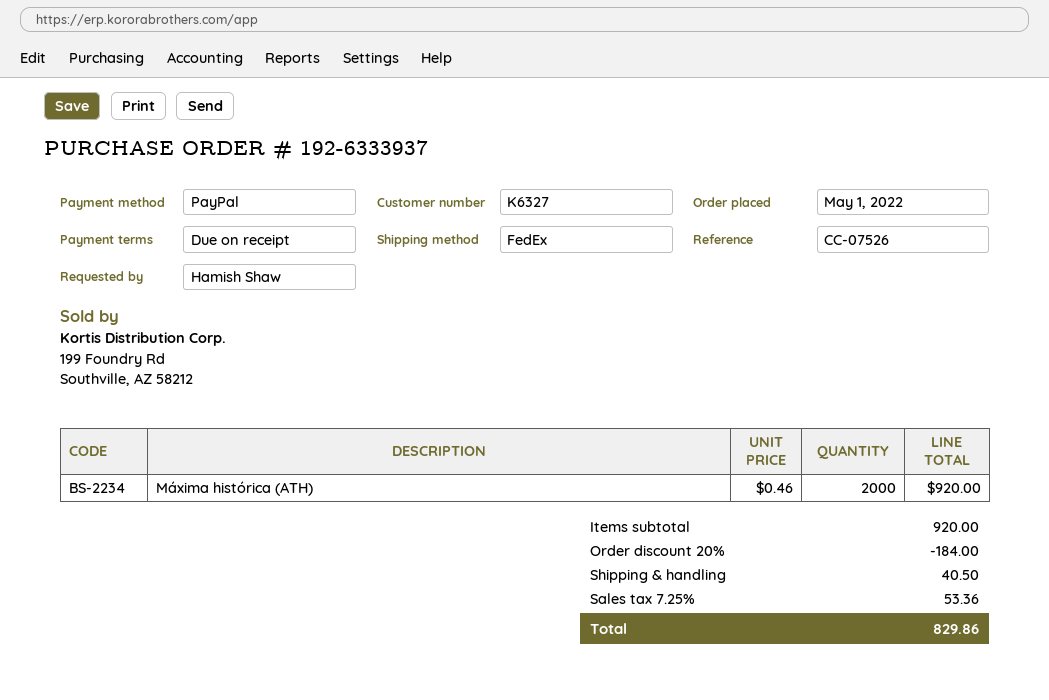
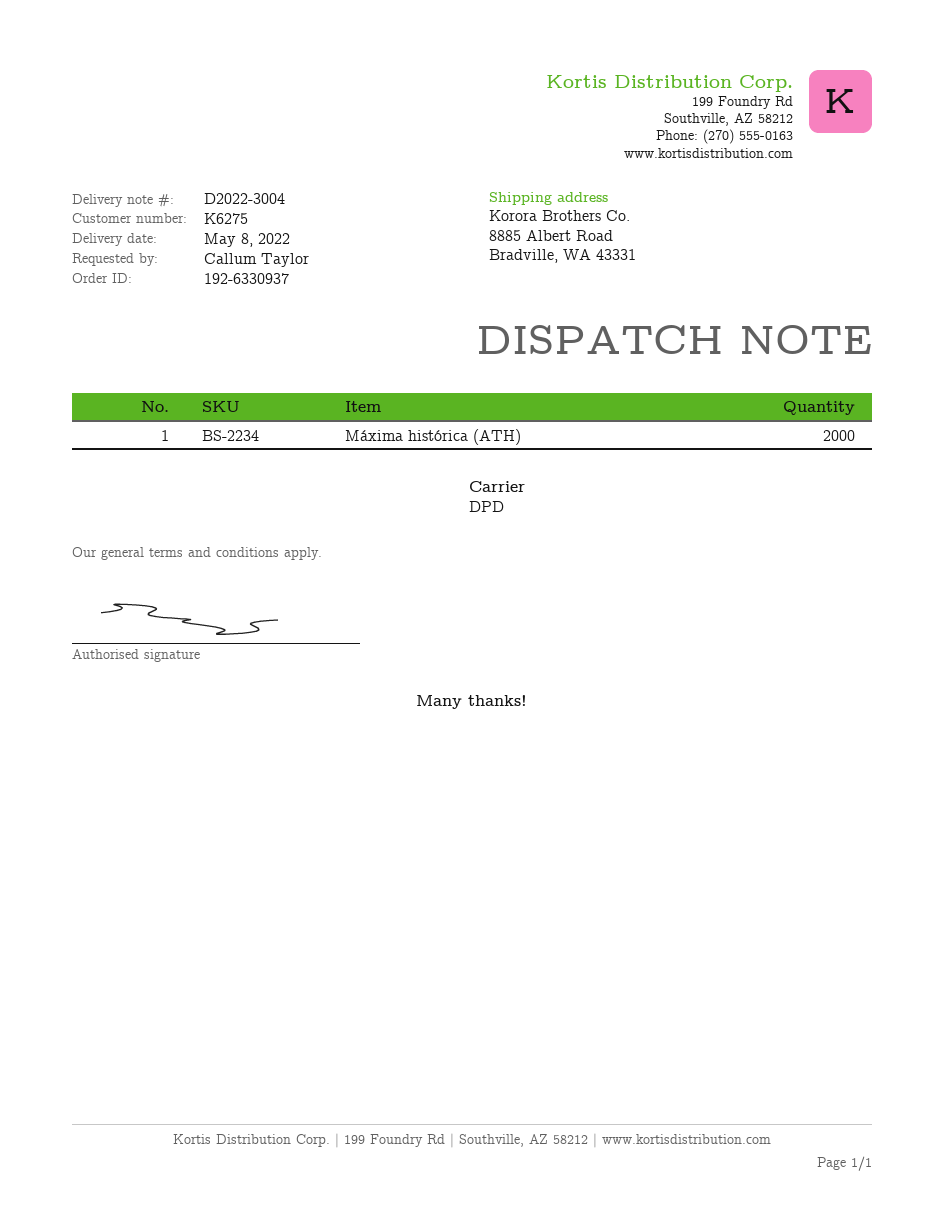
order number: 192-6333937 -> 192-6330937
customer number: K6327 -> K6275
ordered by: Hamish Shaw -> Callum Taylor
shipping method: FedEx -> DPD

